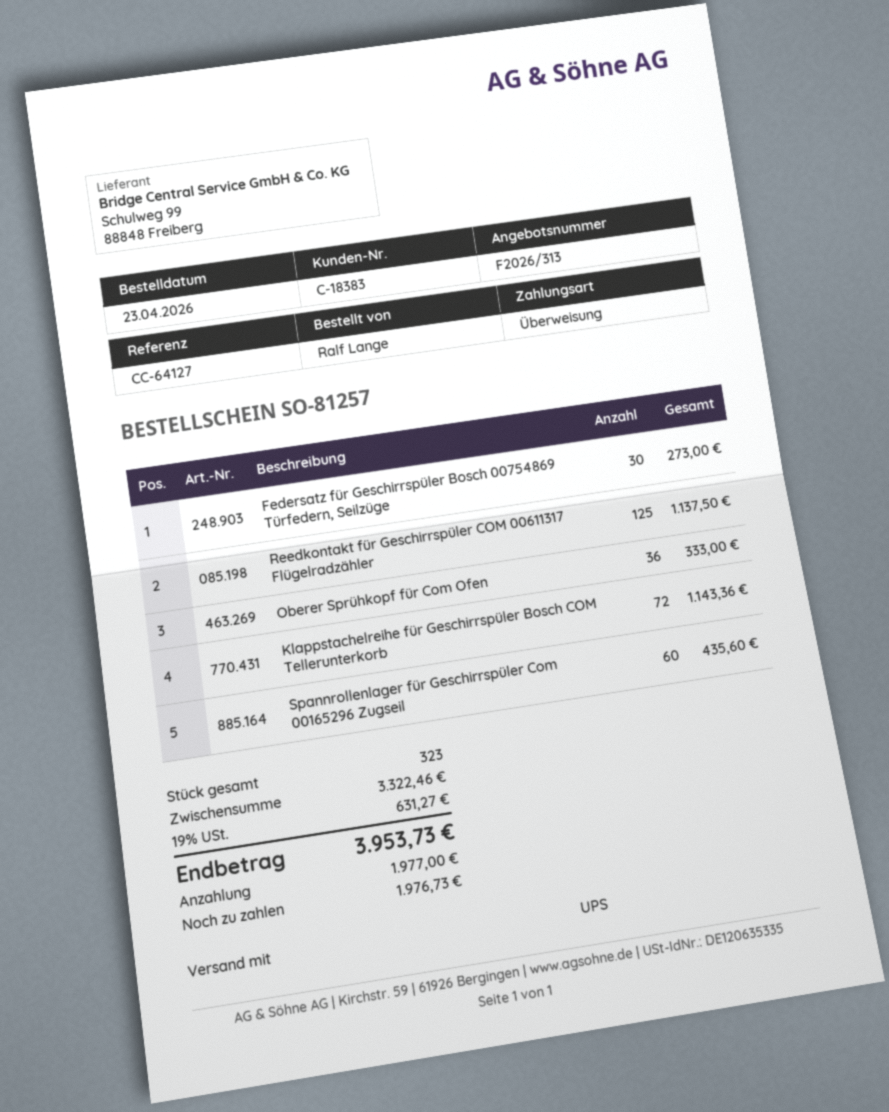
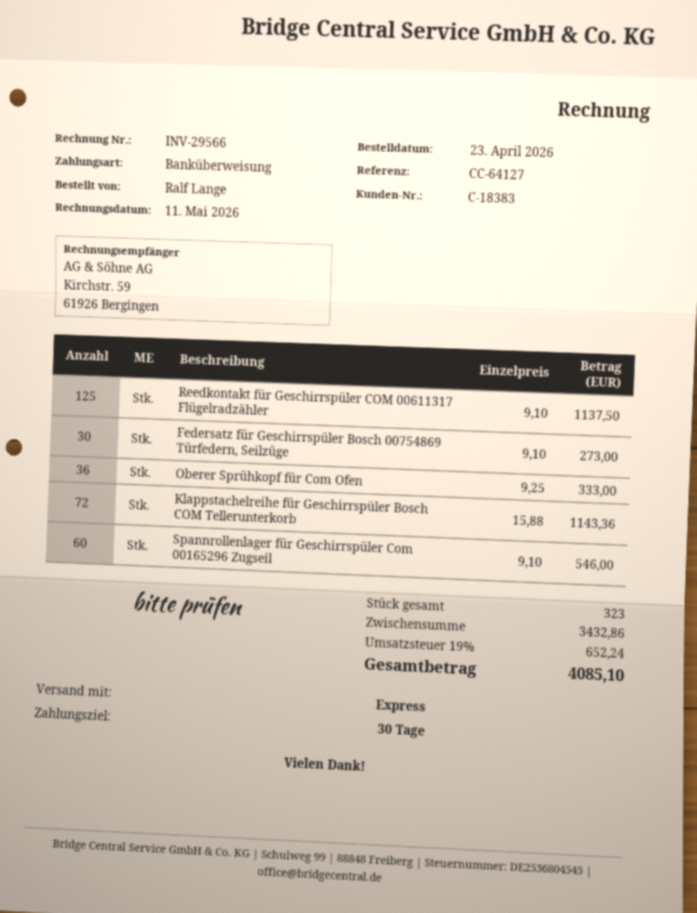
shipping method: UPS -> express
Spannrollenlager für Geschirrspüler Com 00165296 Zugseil: 60 for 435.60 -> 60 for 546.00
subtotal: 3322.46 -> 3432.86
tax: 19% = 631.27 -> 19% = 652.24
total: 3953.73 -> 4085.10

